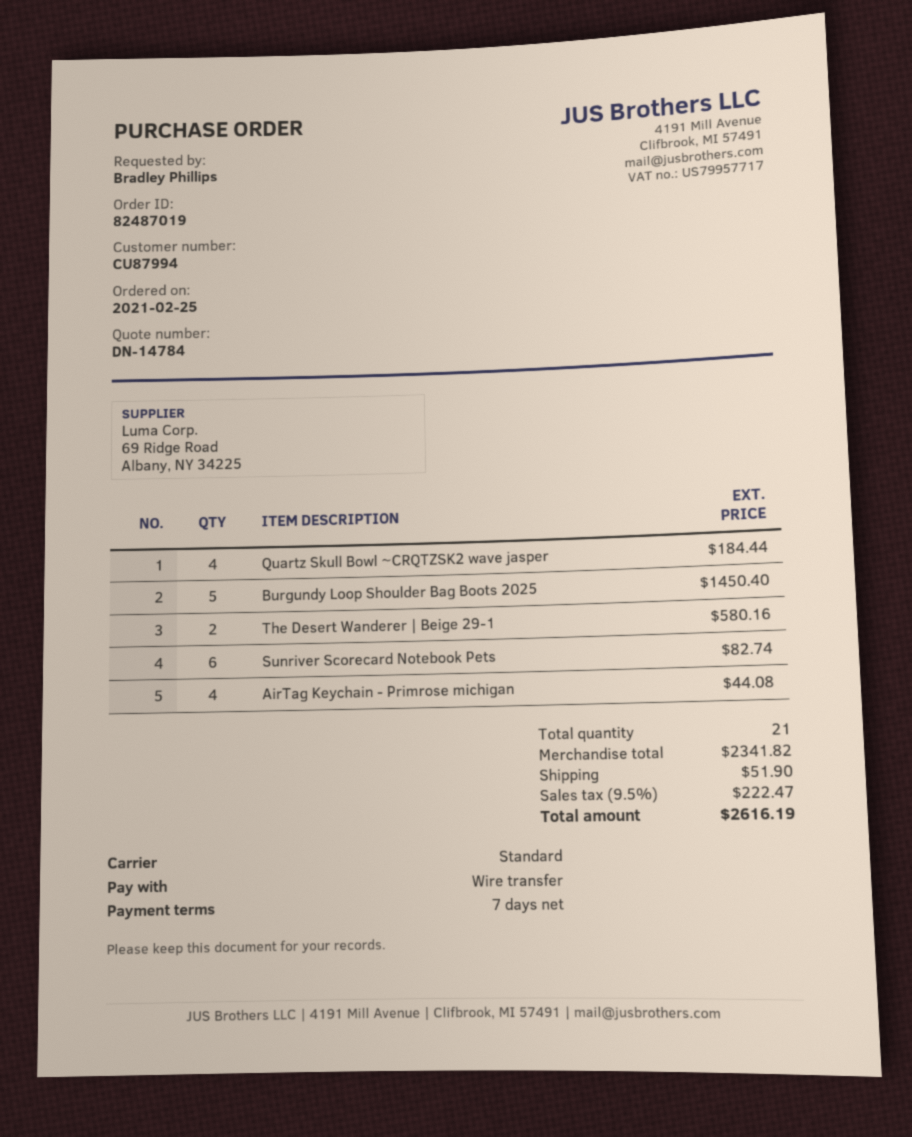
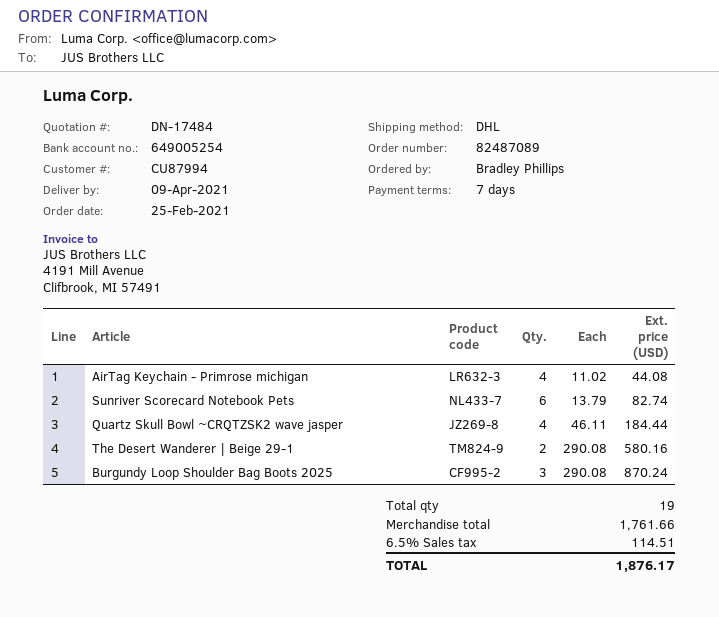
quote number: DN-14784 -> DN-17484
order number: 82487019 -> 82487089
shipping method: standard -> DHL
Burgundy Loop Shoulder Bag Boots 2025: 5 for 1450.40 -> 3 for 870.24
total quantity: 21 -> 19
subtotal: 2341.82 -> 1761.66
shipping: 51.90 -> none
tax: 9.5% = 222.47 -> 6.5% = 114.51
total: 2616.19 -> 1876.17

